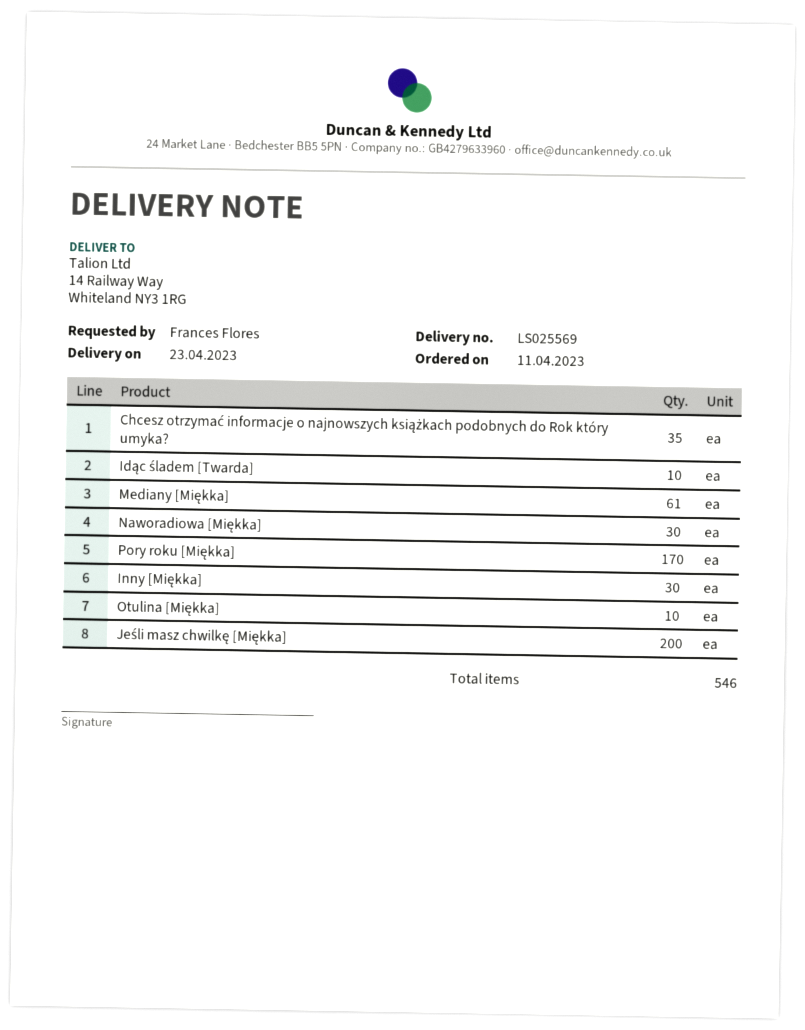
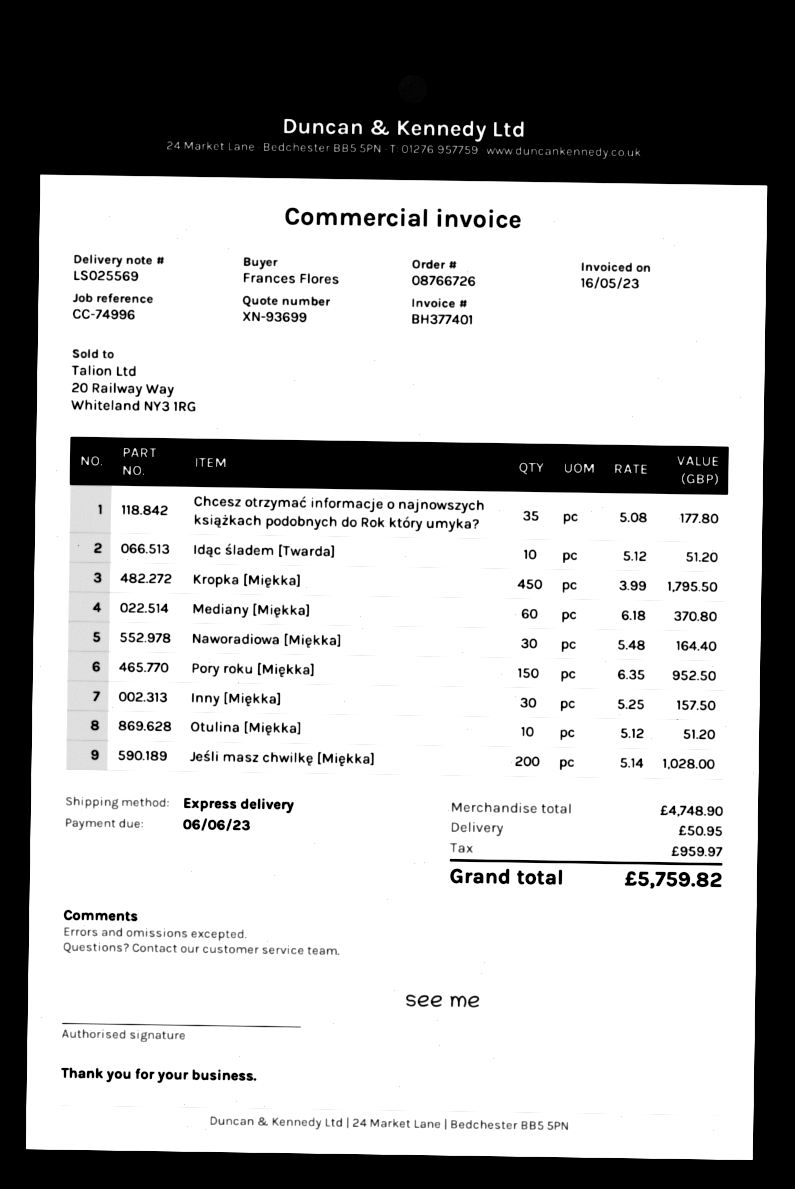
Mediany [Miękka]: 61 -> 60
Pory roku [Miękka]: 170 -> 150
Kropka [Miękka]: none -> 450

